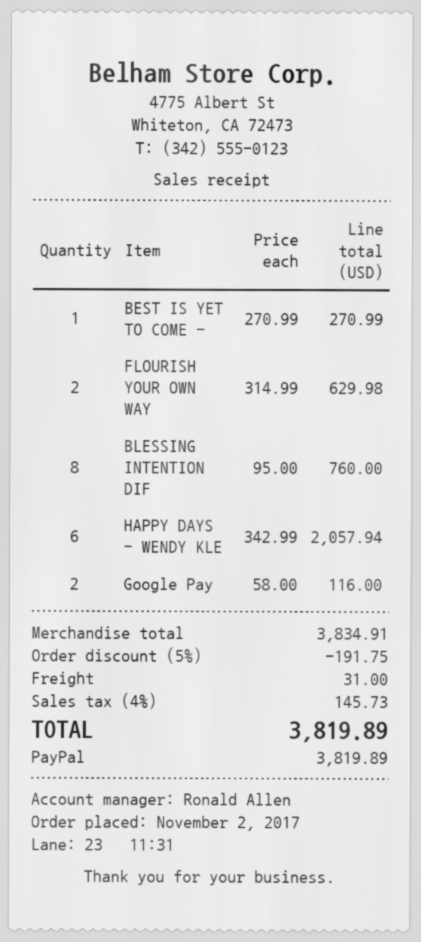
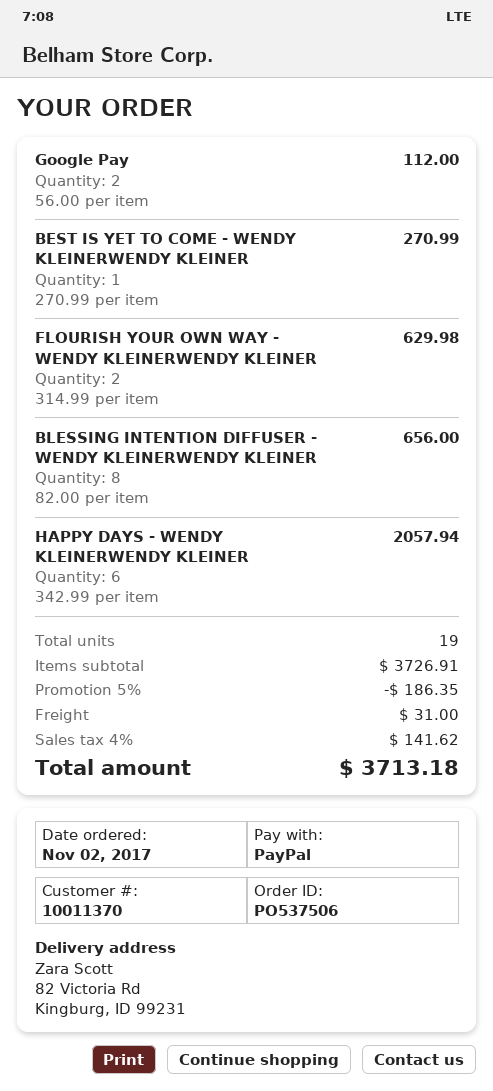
BLESSING INTENTION DIF: 8 x 95.00 = 760.00 -> 8 x 82.00 = 656.00
Google Pay: 2 x 58.00 = 116.00 -> 2 x 56.00 = 112.00
subtotal: 3834.91 -> 3726.91
discount: 5% = 191.75 -> 5% = 186.35
tax: 4% = 145.73 -> 4% = 141.62
total: 3819.89 -> 3713.18

